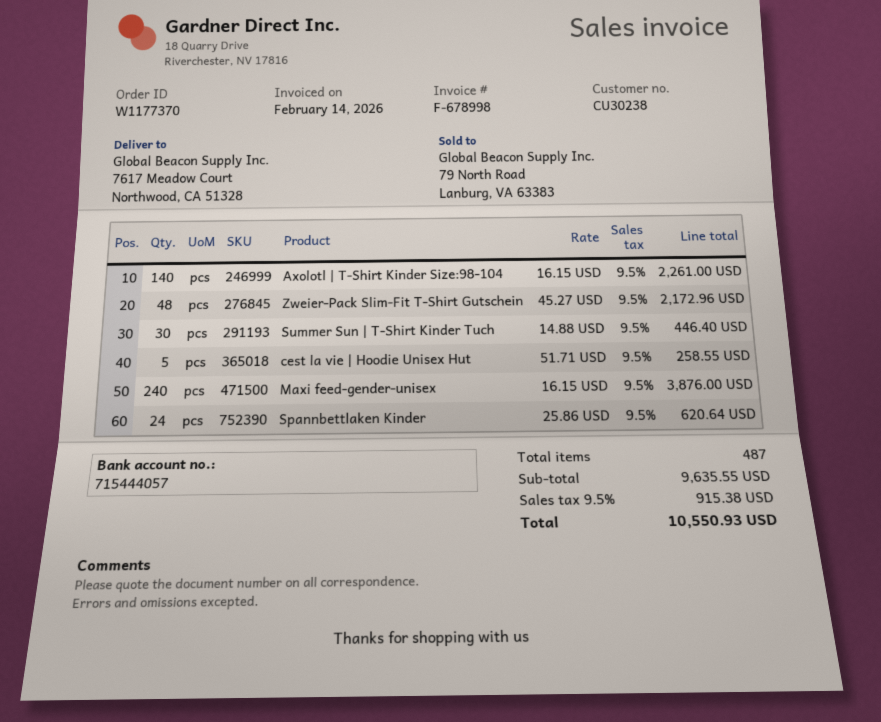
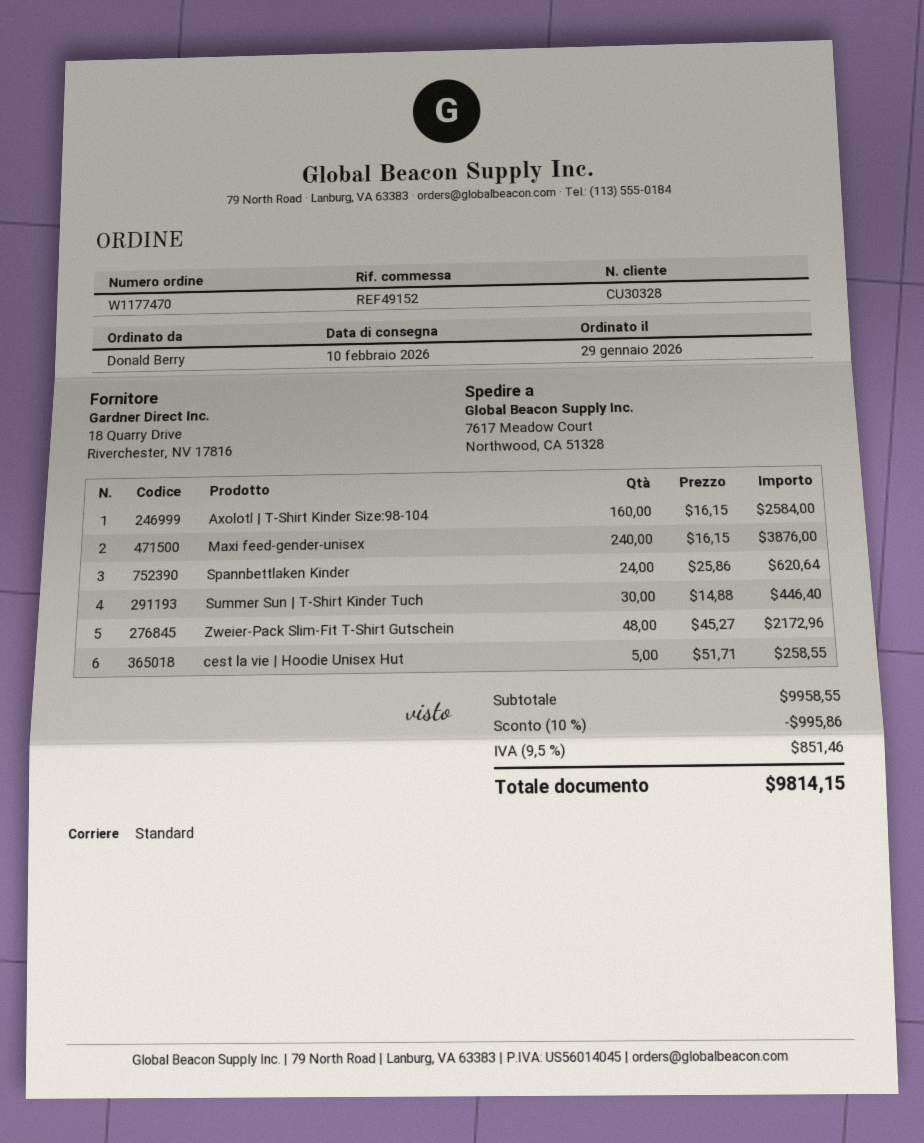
order number: W1177370 -> W1177470
customer number: CU30238 -> CU30328
Axolotl | T-Shirt Kinder Size:98-104: 140 x 16.15 = 2261.00 -> 160 x 16.15 = 2584.00
subtotal: 9635.55 -> 9958.55
discount: none -> 10% = 995.86
tax: 9.5% = 915.38 -> 9.5% = 851.46
total: 10550.93 -> 9814.15

